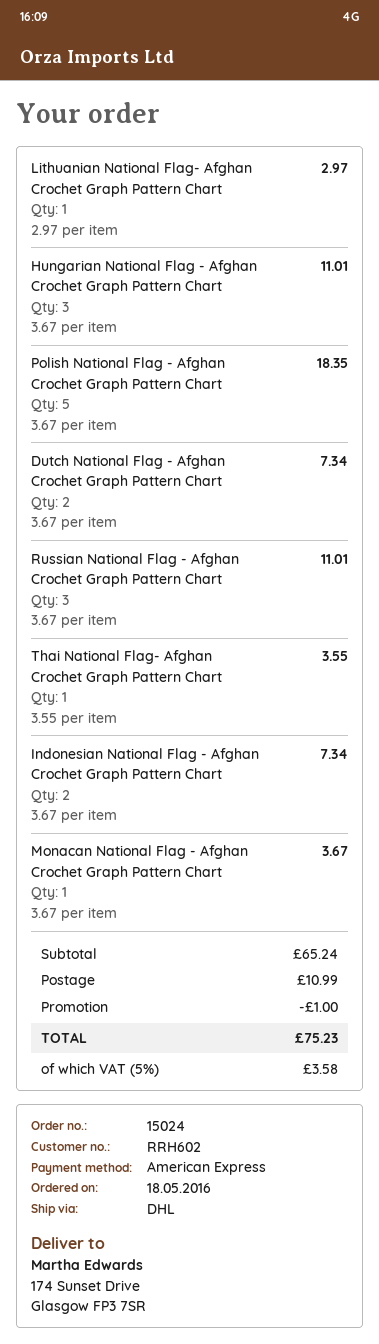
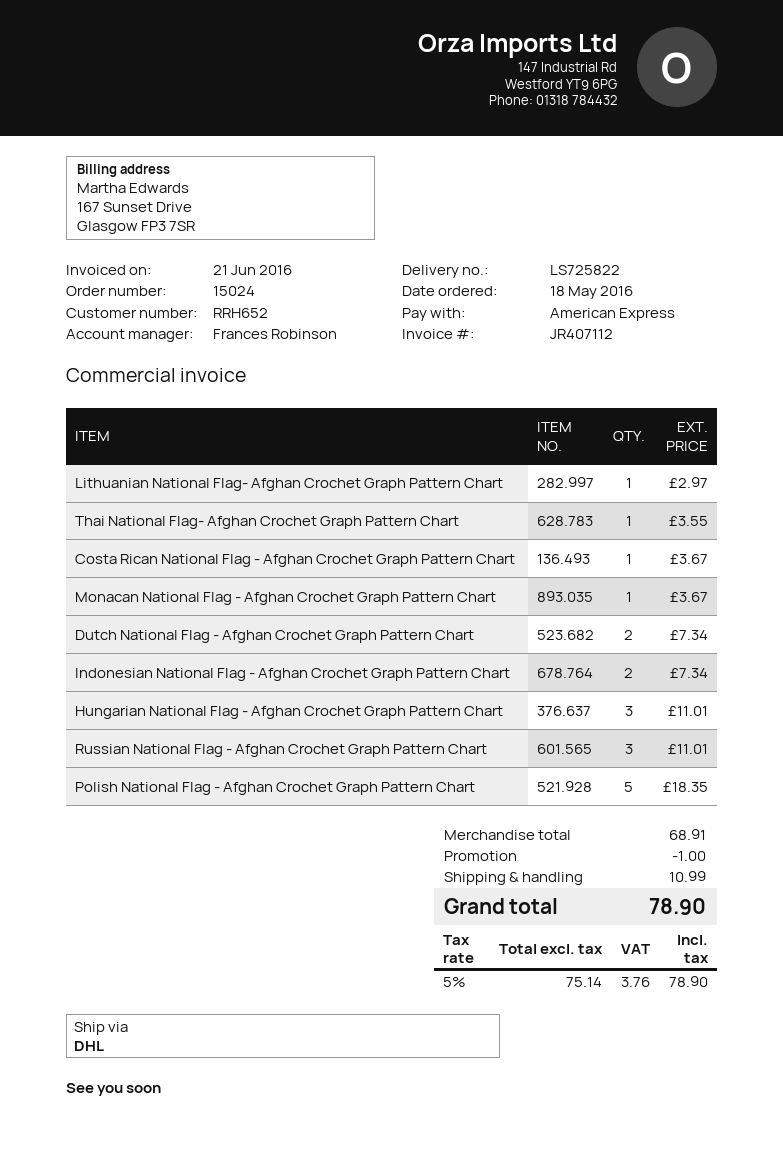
customer number: RRH602 -> RRH652
Costa Rican National Flag - Afghan Crochet Graph Pattern Chart: none -> 1 for 3.67
subtotal: 65.24 -> 68.91
tax: 5% = 3.58 -> 5% = 3.76
total: 75.23 -> 78.90

